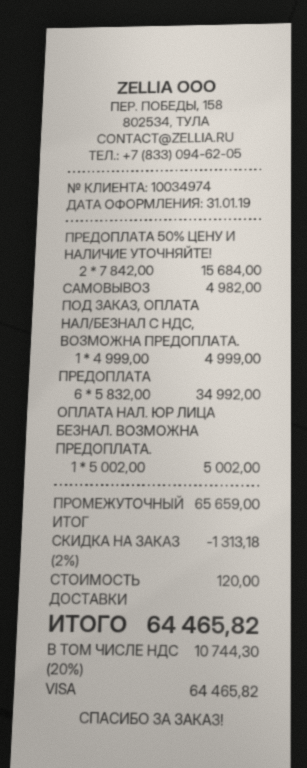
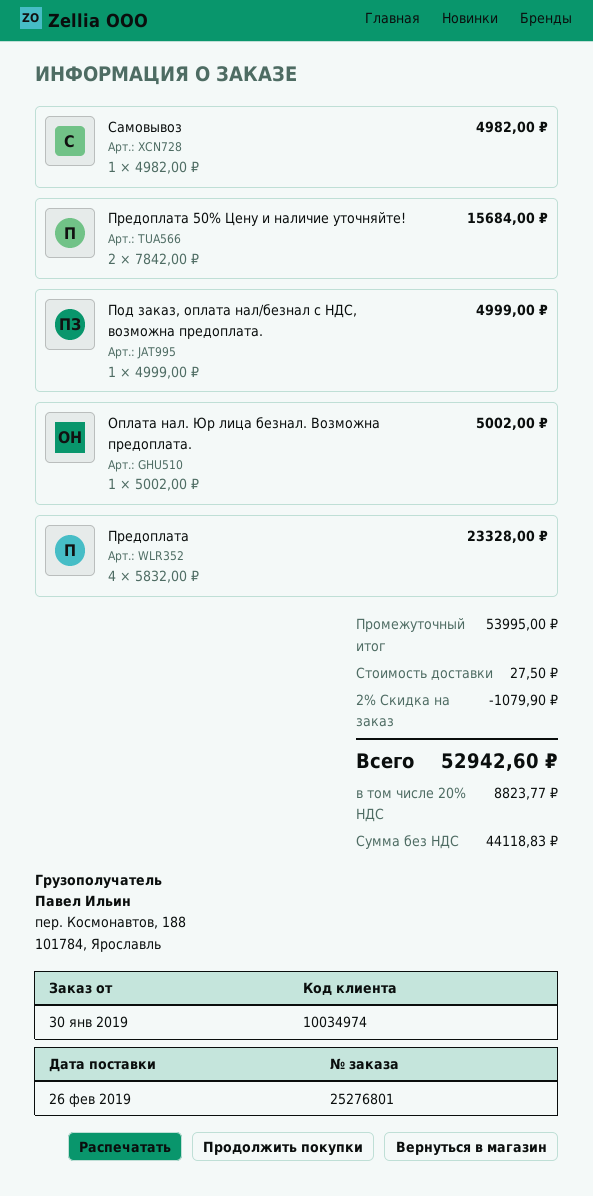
order date: 2019-01-31 -> 2019-01-30
ПРЕДОПЛАТА: 6 x 5832.00 = 34992.00 -> 4 x 5832.00 = 23328.00
subtotal: 65659.00 -> 53995.00
discount: 2% = 1313.18 -> 2% = 1079.90
shipping: 120.00 -> 27.50
tax: 20% = 10744.30 -> 20% = 8823.77
total: 64465.82 -> 52942.60

